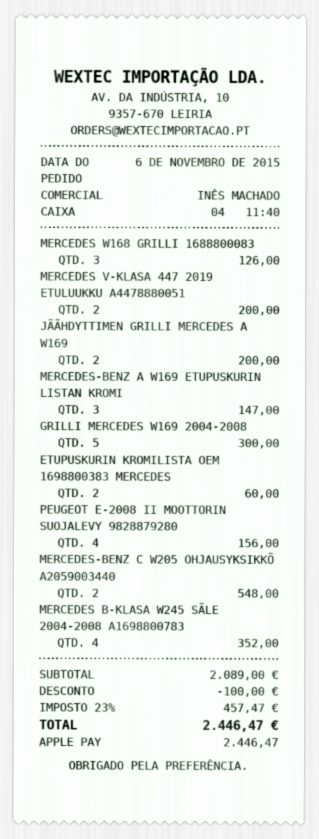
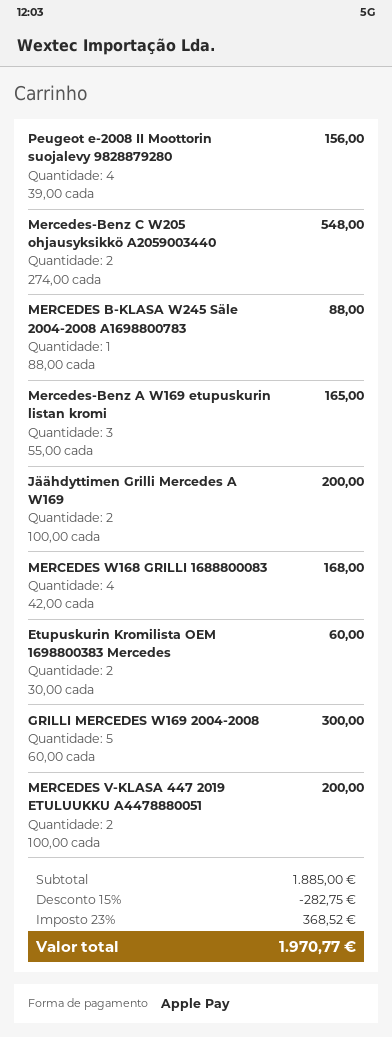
MERCEDES W168 GRILLI 1688800083: 3 for 126.00 -> 4 for 168.00
MERCEDES-BENZ A W169 ETUPUSKURIN LISTAN KROMI: 3 for 147.00 -> 3 for 165.00
MERCEDES B-KLASA W245 SÄLE 2004-2008 A1698800783: 4 for 352.00 -> 1 for 88.00
subtotal: 2089.00 -> 1885.00
discount: 100.00 -> 282.75
tax: 23% = 457.47 -> 23% = 368.52
total: 2446.47 -> 1970.77

